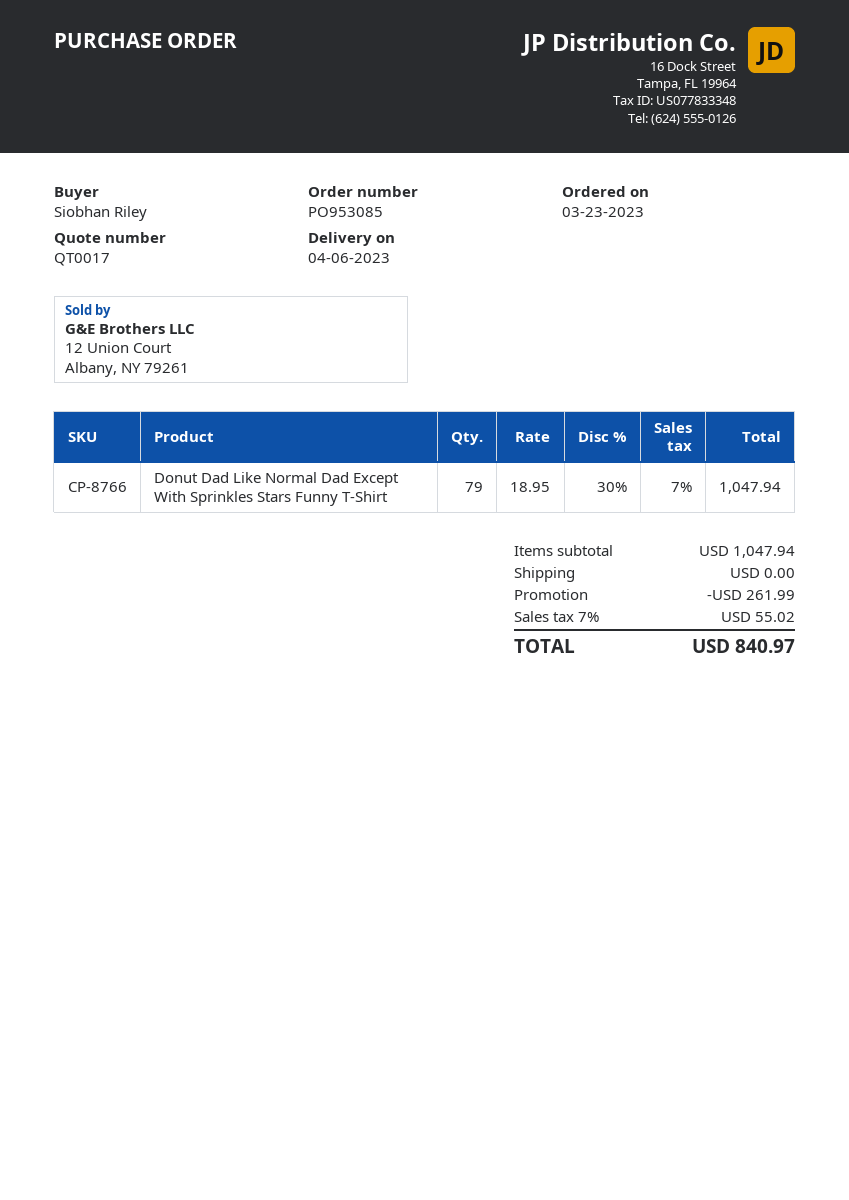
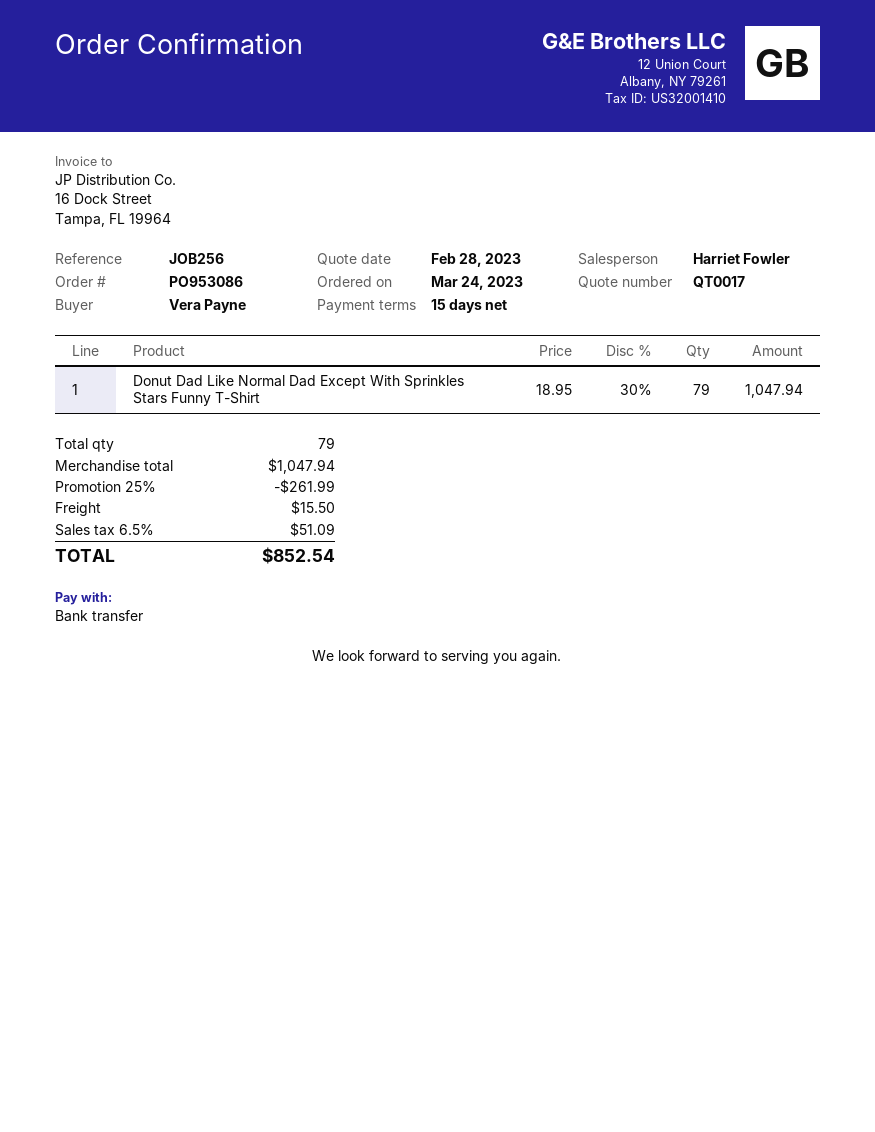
order number: PO953085 -> PO953086
order date: 2023-03-23 -> 2023-03-24
ordered by: Siobhan Riley -> Vera Payne
shipping: 0.00 -> 15.50
tax: 7% = 55.02 -> 6.5% = 51.09
total: 840.97 -> 852.54

